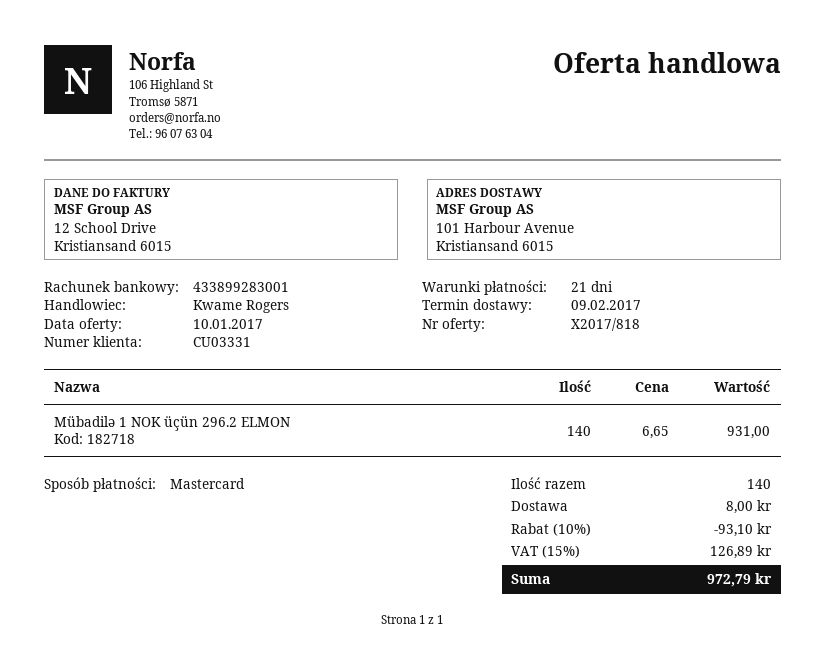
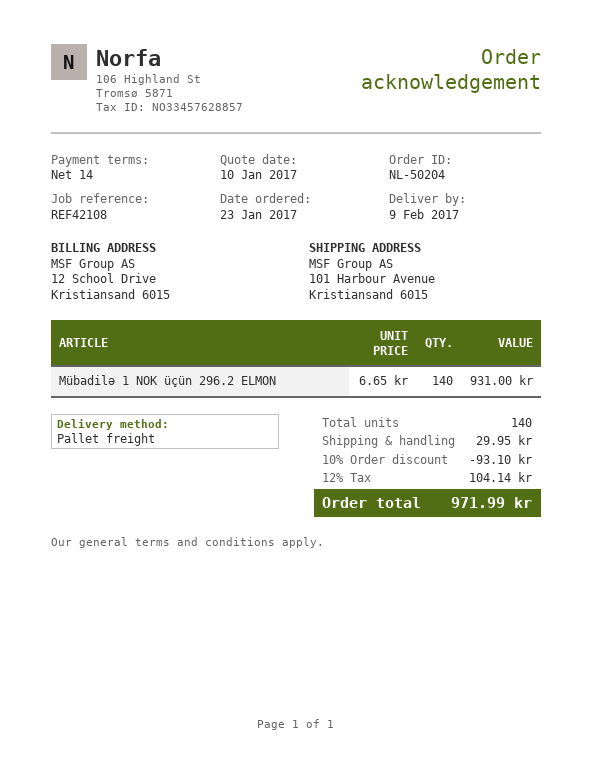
payment terms: 21 days -> 14 days
shipping: 8.00 -> 29.95
tax: 15% = 126.89 -> 12% = 104.14
total: 972.79 -> 971.99

